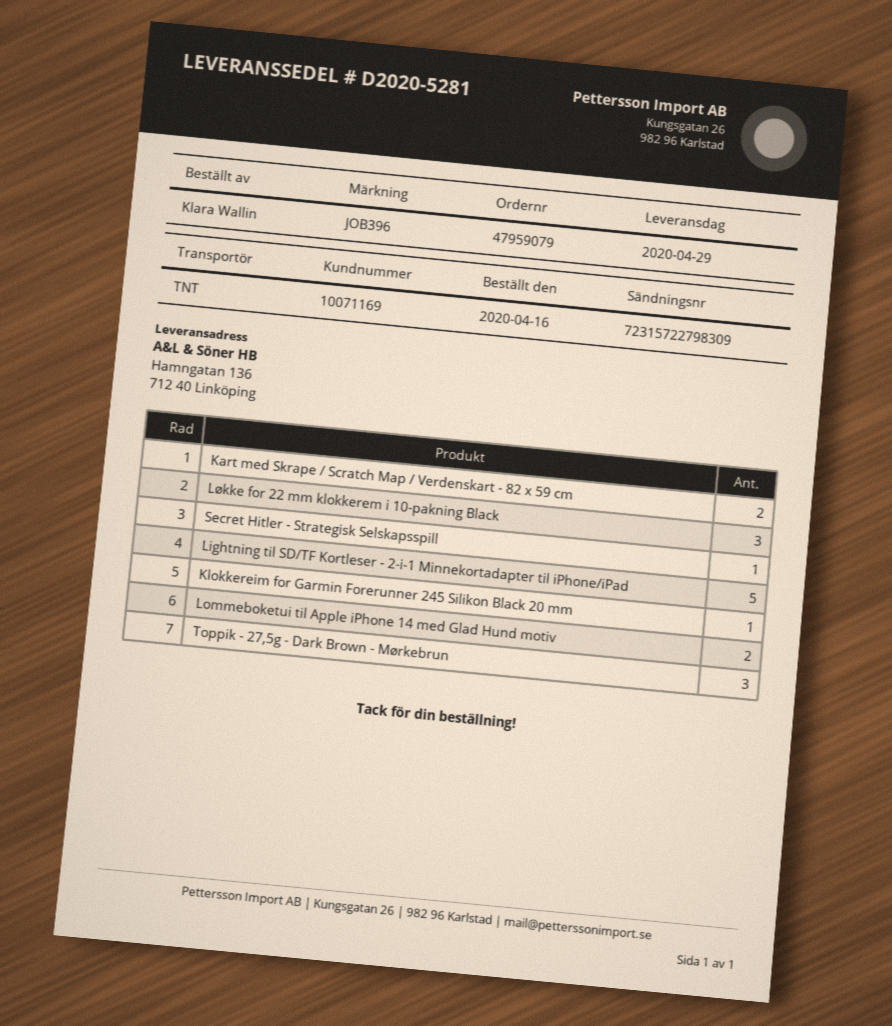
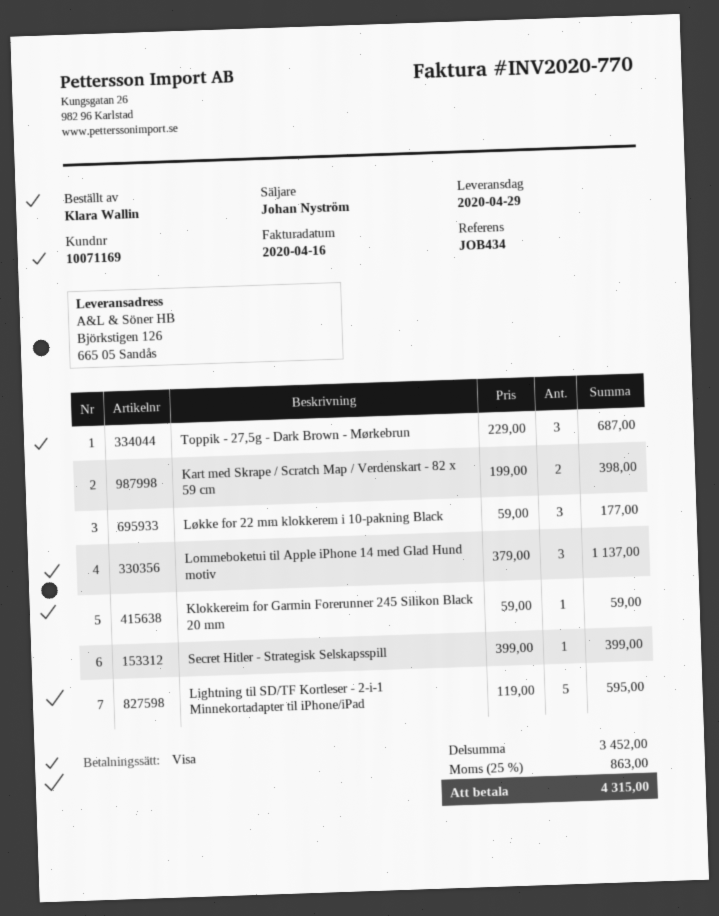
reference: JOB396 -> JOB434
ship to: Hamngatan 136, 712 40 Linköping -> Björkstigen 126, 665 05 Sandås
Lommeboketui til Apple iPhone 14 med Glad Hund motiv: 2 -> 3

